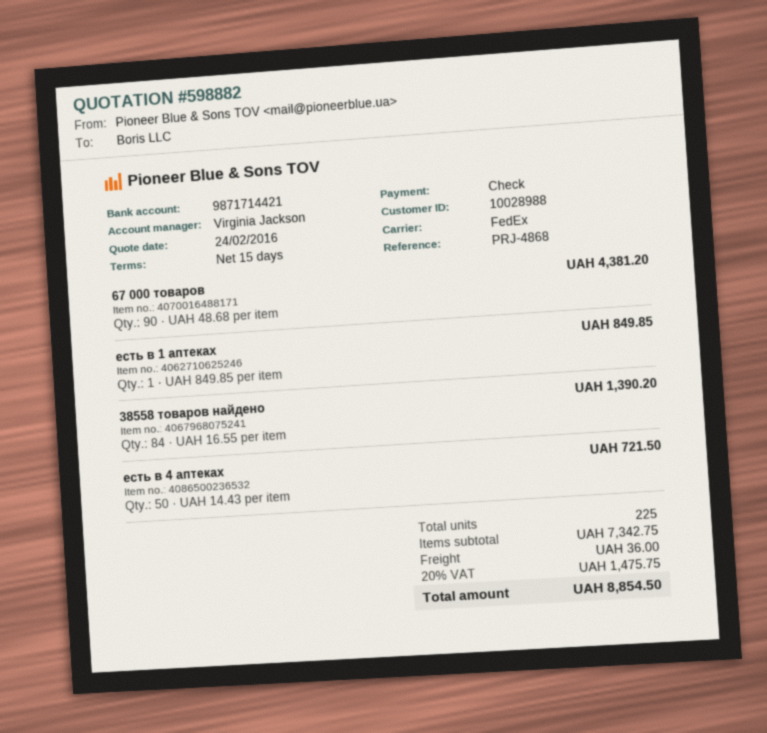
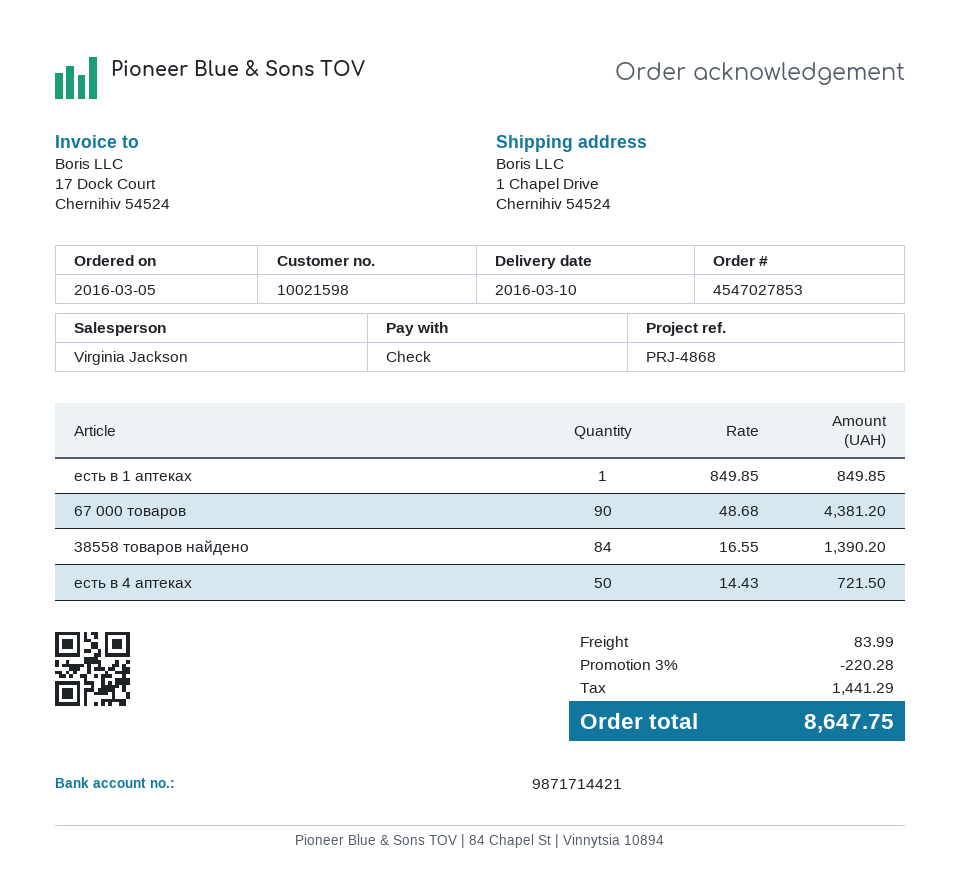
customer number: 10028988 -> 10021598
discount: none -> 3% = 220.28
shipping: 36.00 -> 83.99
tax: 1475.75 -> 1441.29
total: 8854.50 -> 8647.75

